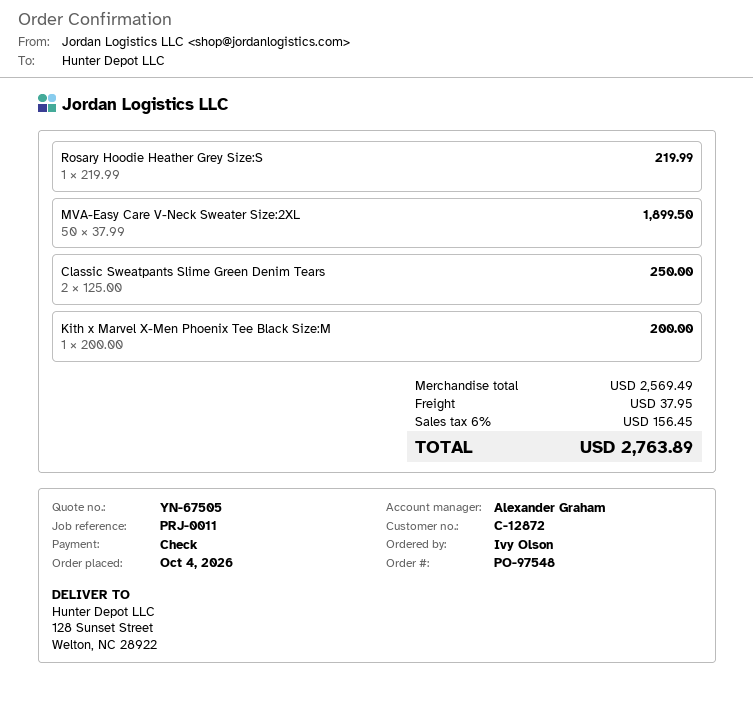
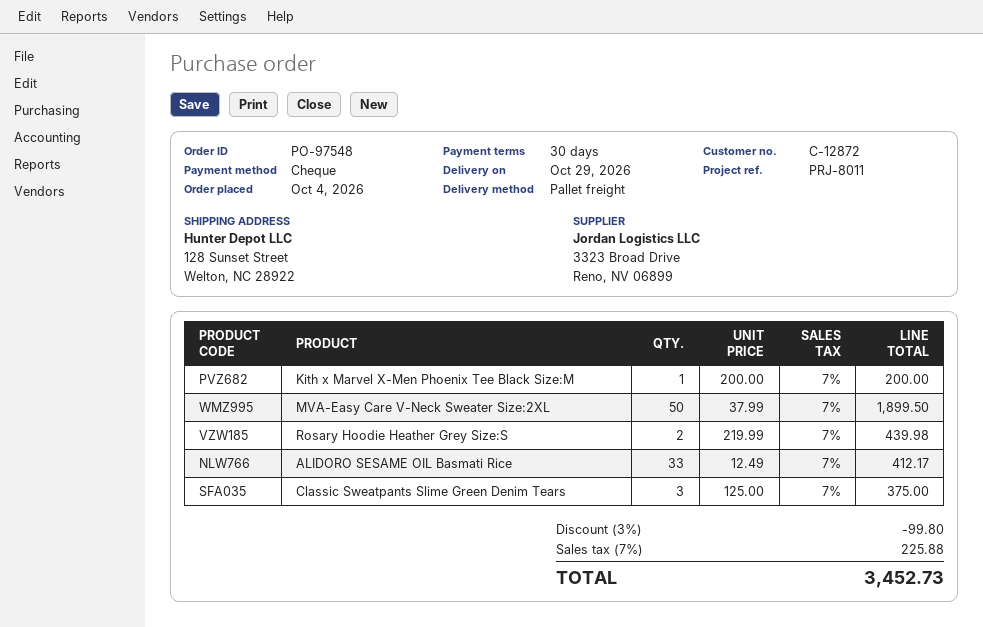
reference: PRJ-0011 -> PRJ-8011
Rosary Hoodie Heather Grey Size:S: 1 x 219.99 = 219.99 -> 2 x 219.99 = 439.98
Classic Sweatpants Slime Green Denim Tears: 2 x 125.00 = 250.00 -> 3 x 125.00 = 375.00
ALIDORO SESAME OIL Basmati Rice: none -> 33 x 12.49 = 412.17
discount: none -> 3% = 99.80
shipping: 37.95 -> none
tax: 6% = 156.45 -> 7% = 225.88
total: 2763.89 -> 3452.73

